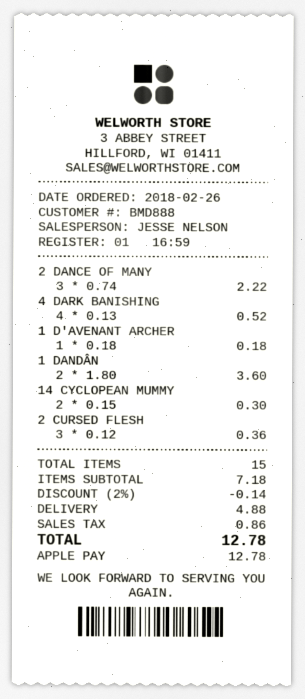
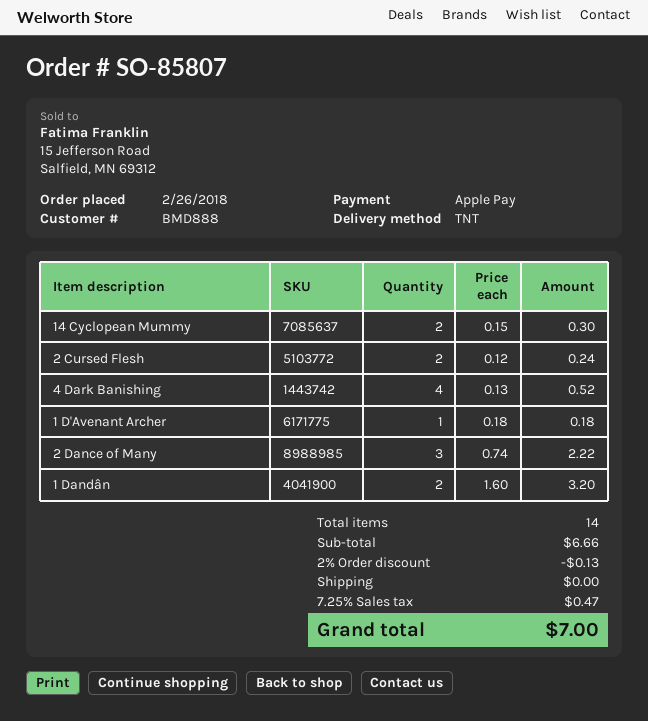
1 DANDÂN: 2 x 1.80 = 3.60 -> 2 x 1.60 = 3.20
2 CURSED FLESH: 3 x 0.12 = 0.36 -> 2 x 0.12 = 0.24
total quantity: 15 -> 14
subtotal: 7.18 -> 6.66
discount: 2% = 0.14 -> 2% = 0.13
shipping: 4.88 -> 0.00
tax: 0.86 -> 0.47
total: 12.78 -> 7.00

